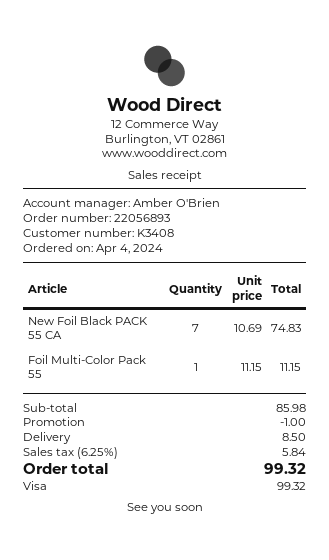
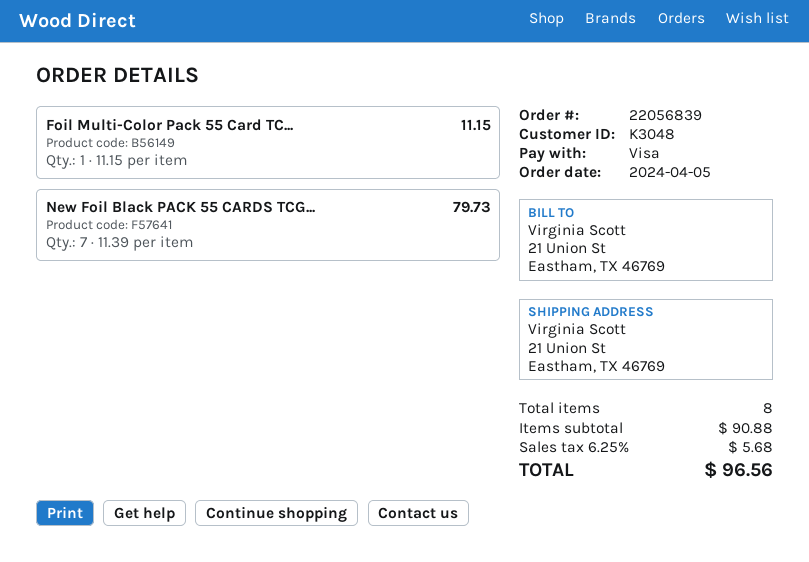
order number: 22056893 -> 22056839
order date: 2024-04-04 -> 2024-04-05
customer number: K3408 -> K3048
New Foil Black PACK 55 CA: 7 x 10.69 = 74.83 -> 7 x 11.39 = 79.73
subtotal: 85.98 -> 90.88
discount: 1.00 -> none
shipping: 8.50 -> none
tax: 6.25% = 5.84 -> 6.25% = 5.68
total: 99.32 -> 96.56

